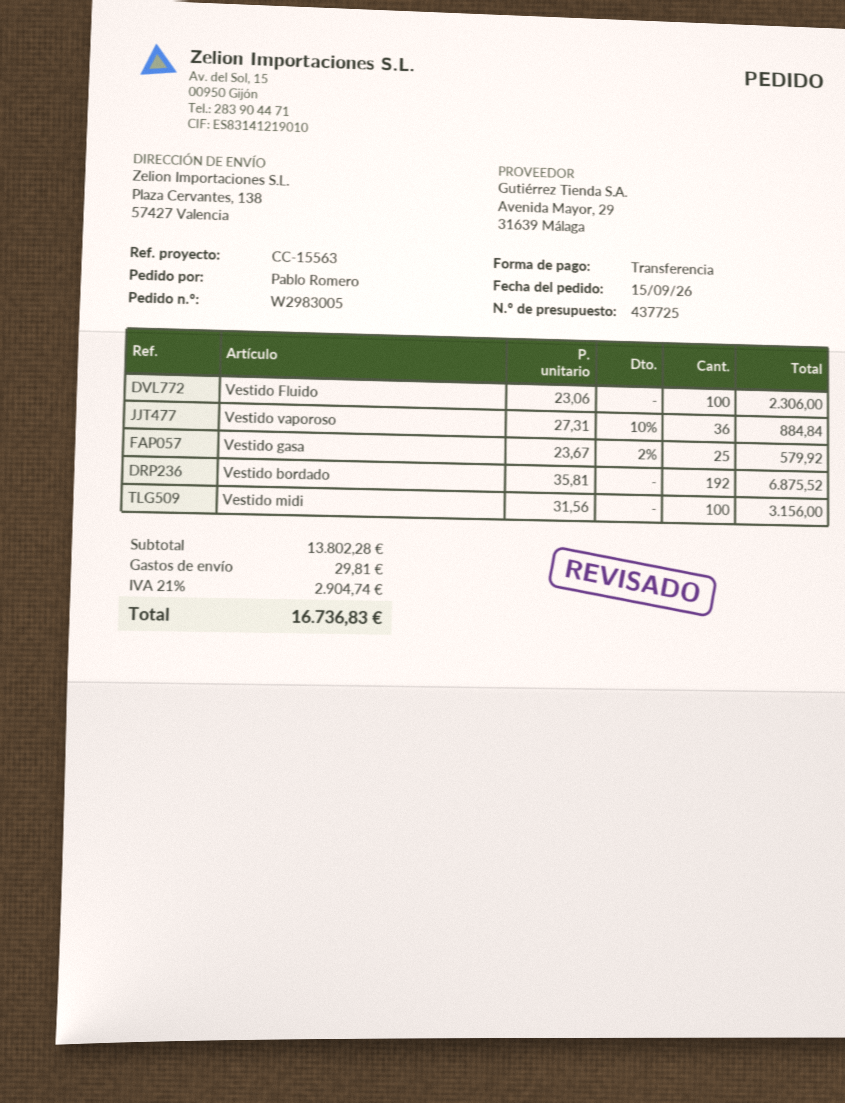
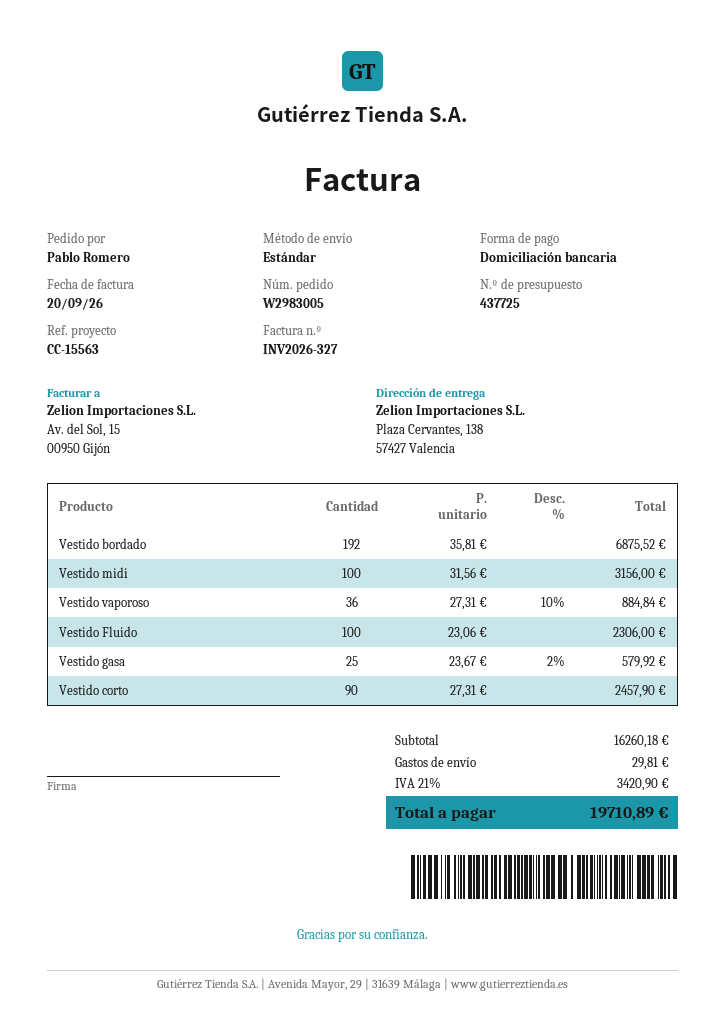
payment method: bank transfer -> direct debit
Vestido corto: none -> 90 x 27.31 = 2457.90
subtotal: 13802.28 -> 16260.18
tax: 21% = 2904.74 -> 21% = 3420.90
total: 16736.83 -> 19710.89

